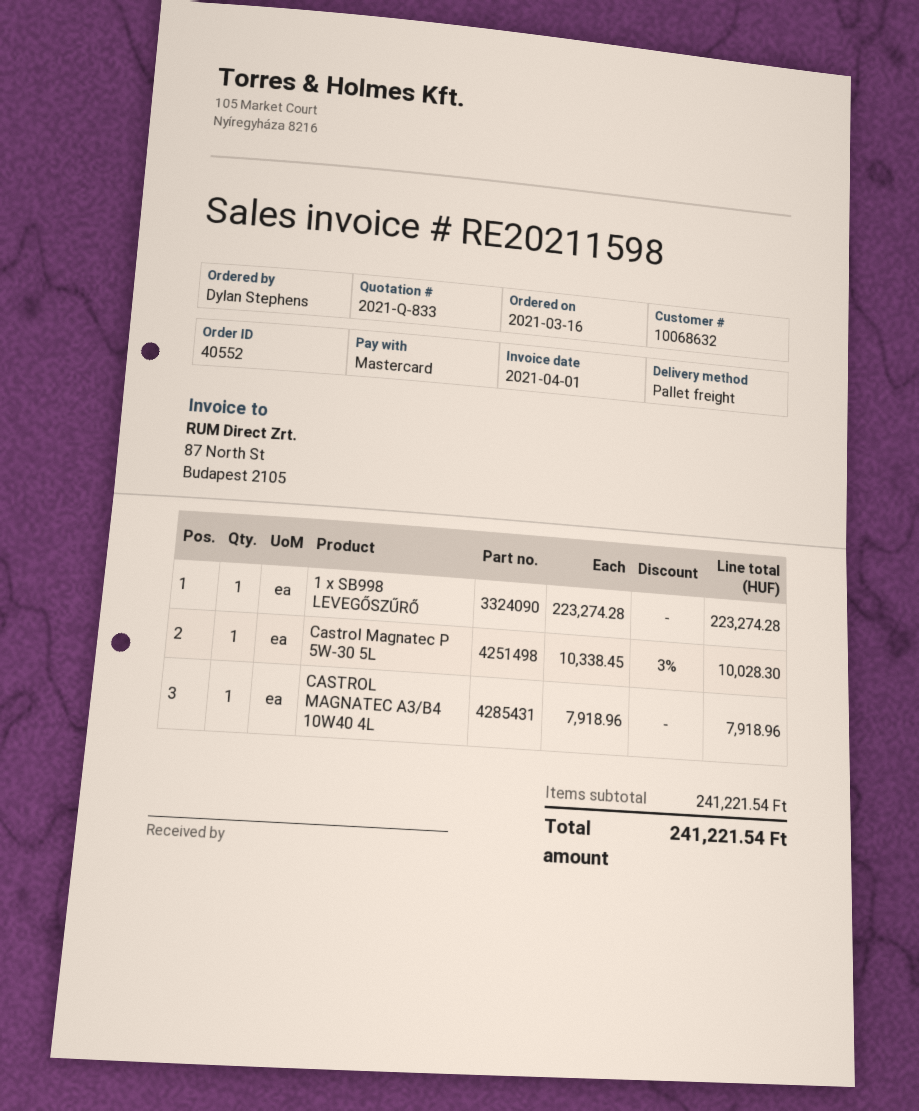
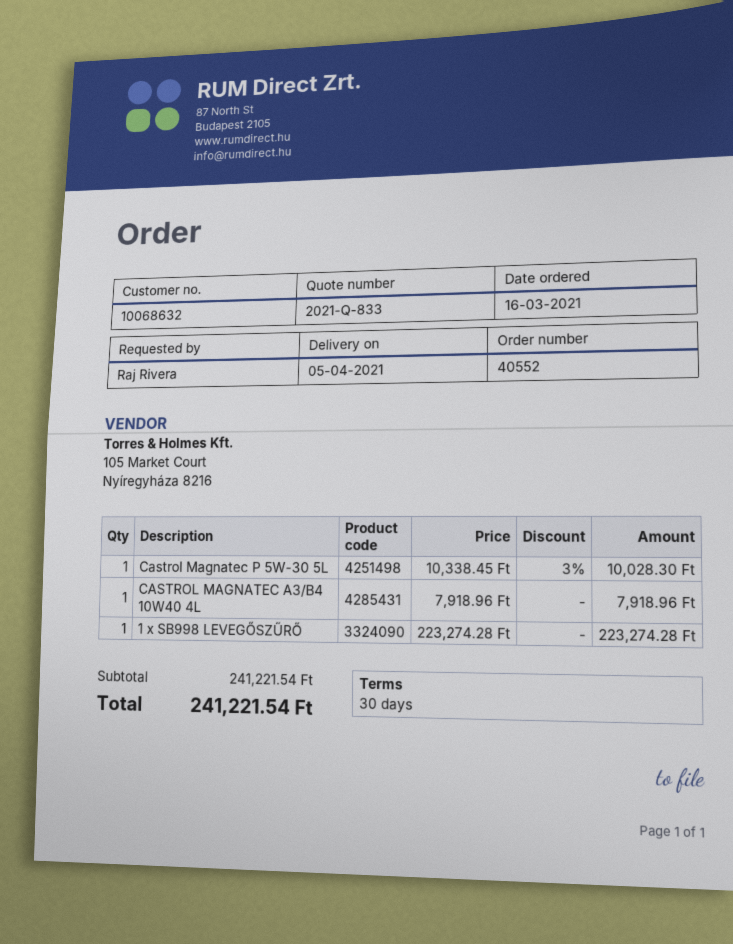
ordered by: Dylan Stephens -> Raj Rivera

